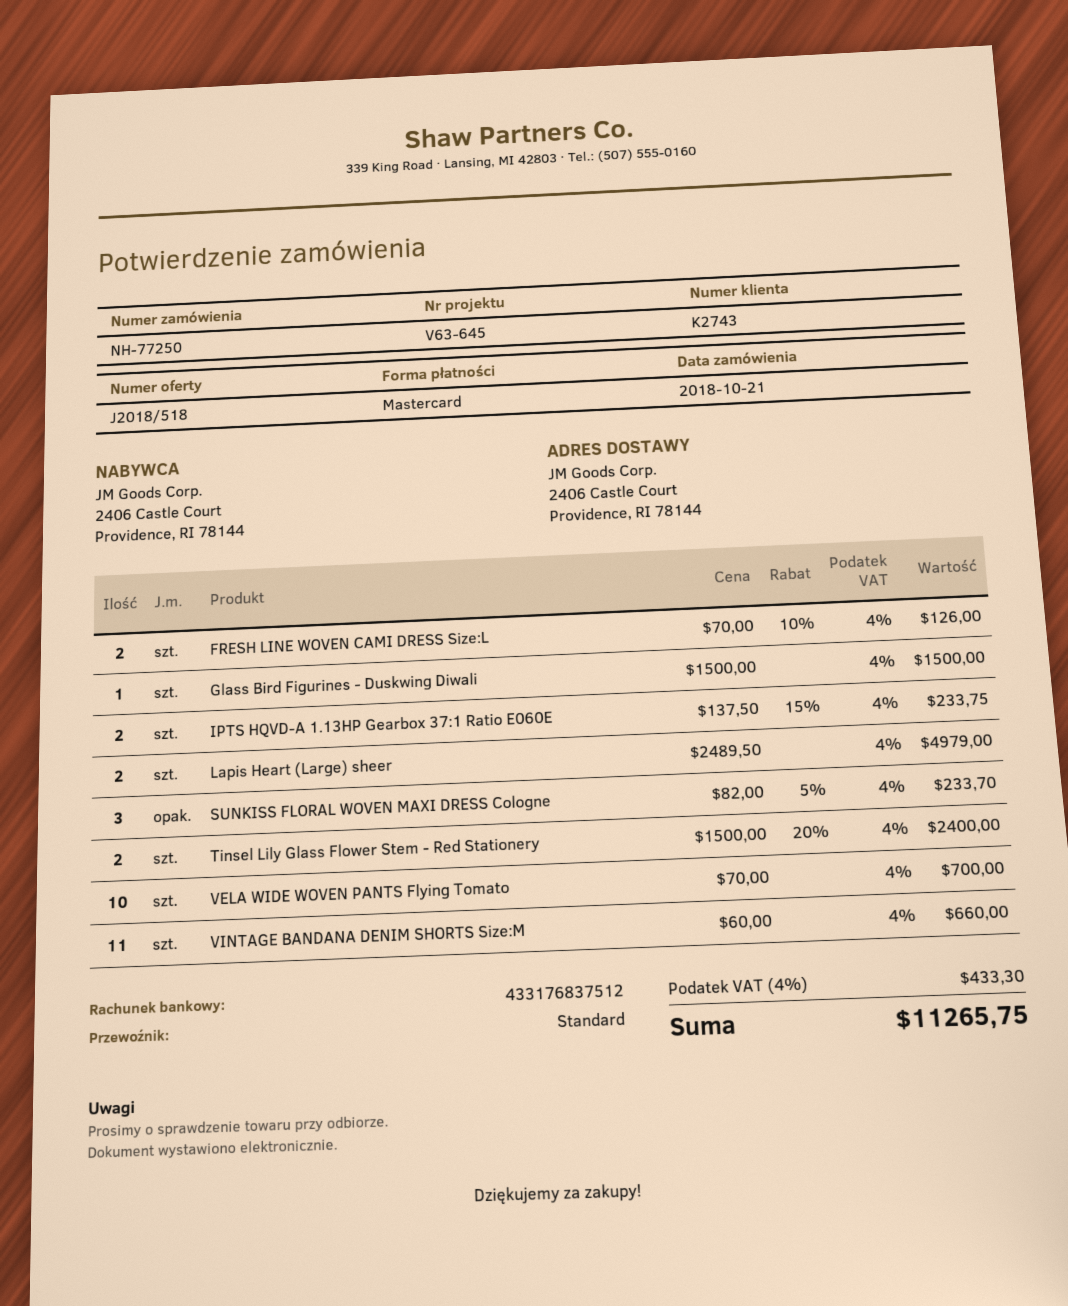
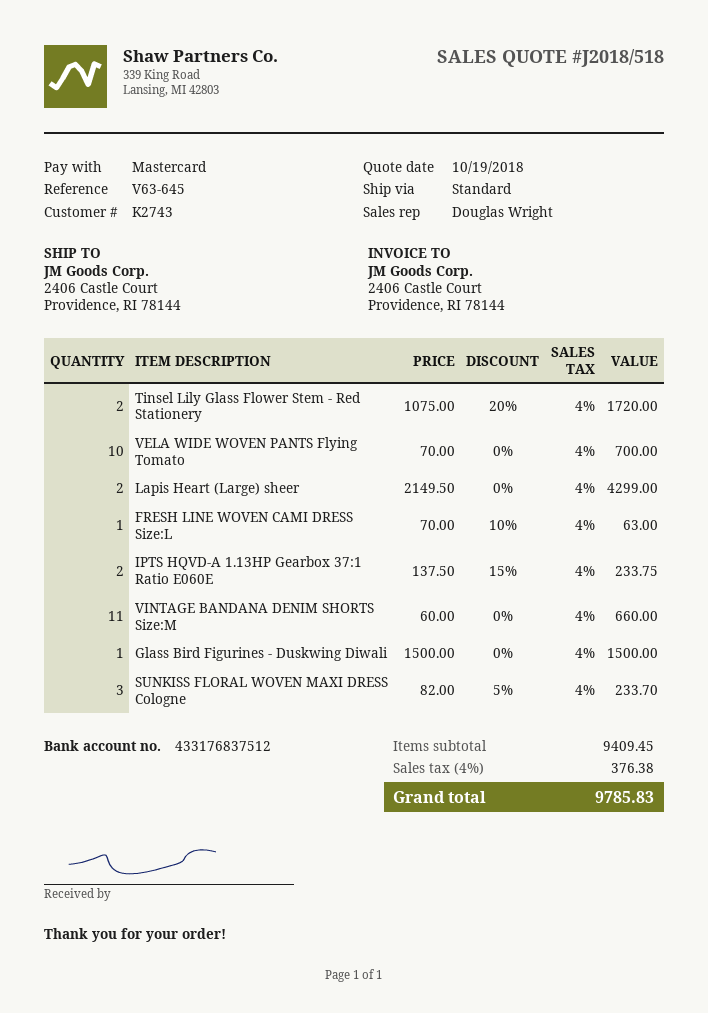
FRESH LINE WOVEN CAMI DRESS Size:L: 2 x 70.00 - 10% = 126.00 -> 1 x 70.00 - 10% = 63.00
Lapis Heart (Large) sheer: 2 x 2489.50 = 4979.00 -> 2 x 2149.50 = 4299.00
Tinsel Lily Glass Flower Stem - Red Stationery: 2 x 1500.00 - 20% = 2400.00 -> 2 x 1075.00 - 20% = 1720.00
tax: 4% = 433.30 -> 4% = 376.38
total: 11265.75 -> 9785.83

